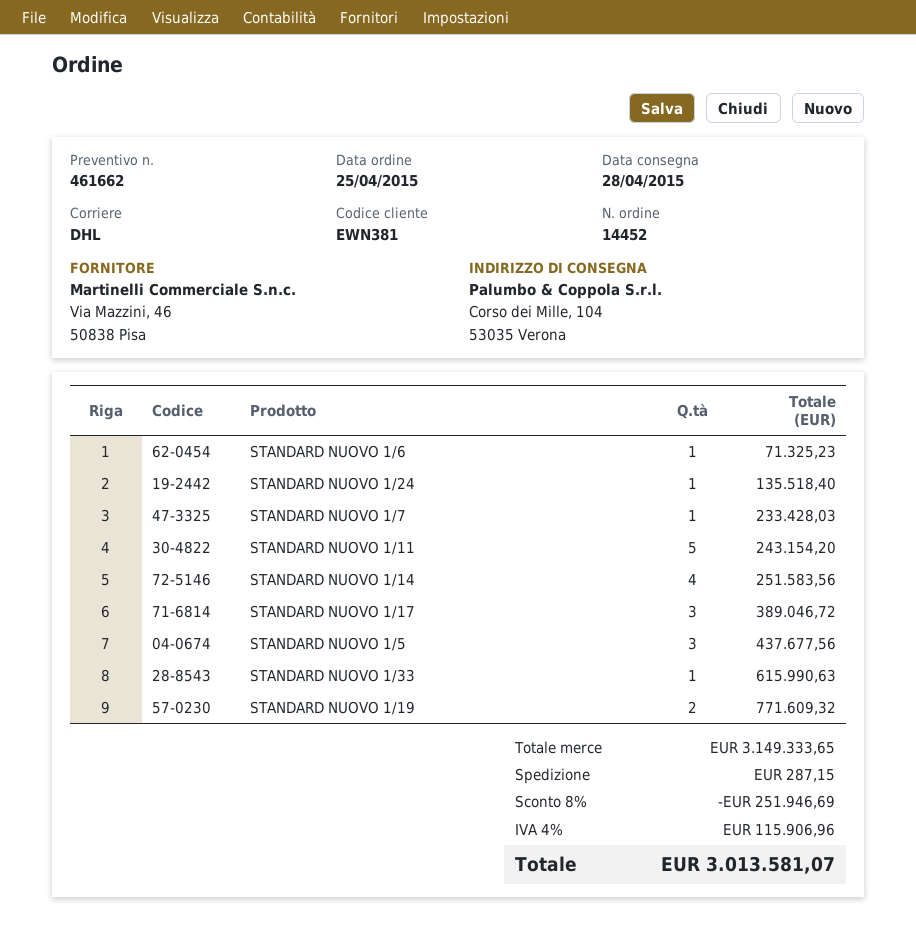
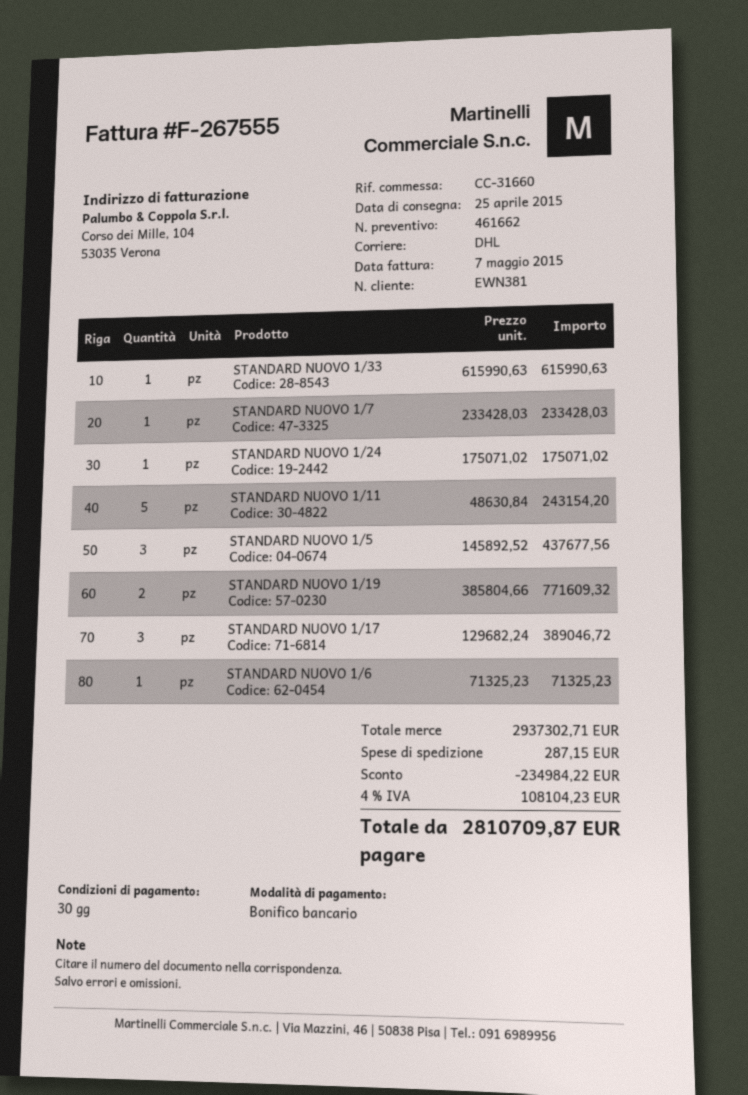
delivery date: 2015-04-28 -> 2015-04-25
STANDARD NUOVO 1/24: 1 for 135518.40 -> 1 for 175071.02
STANDARD NUOVO 1/14: 4 for 251583.56 -> none
subtotal: 3149333.65 -> 2937302.71
discount: 251946.69 -> 234984.22
tax: 4% = 115906.96 -> 4% = 108104.23
total: 3013581.07 -> 2810709.87

